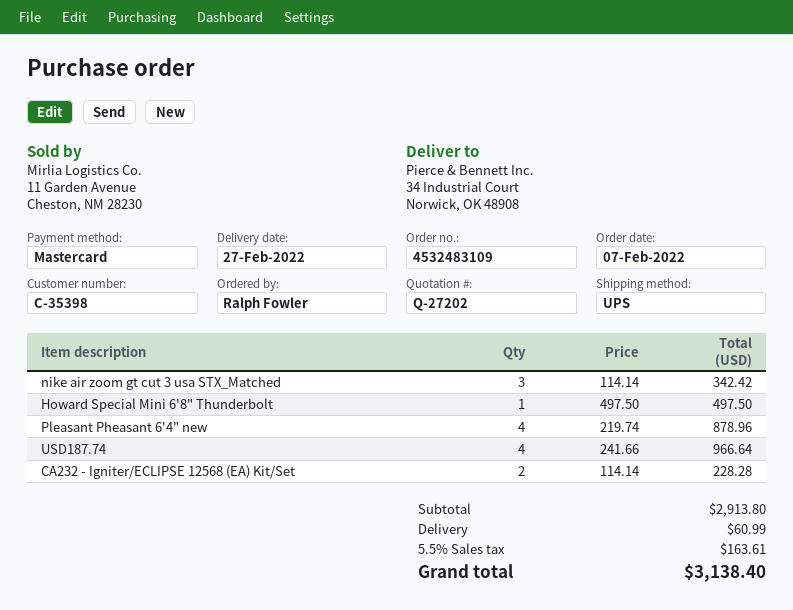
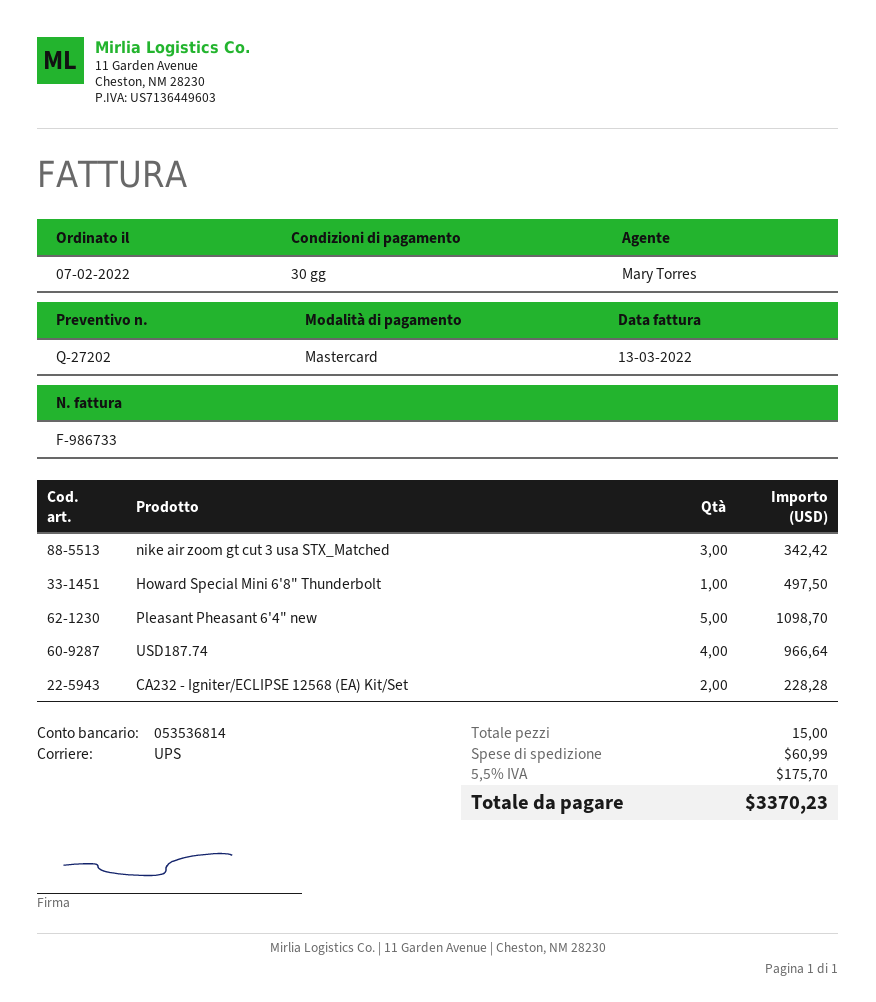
Pleasant Pheasant 6'4" new: 4 for 878.96 -> 5 for 1098.70
tax: 5.5% = 163.61 -> 5.5% = 175.70
total: 3138.40 -> 3370.23

